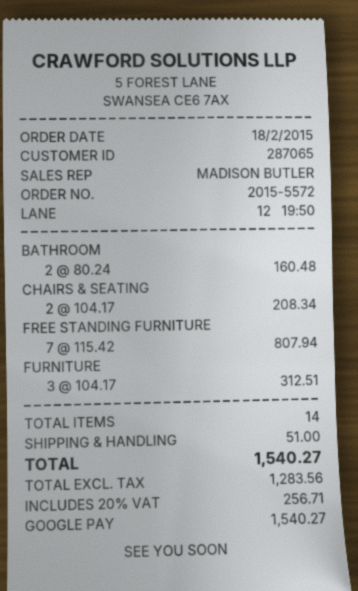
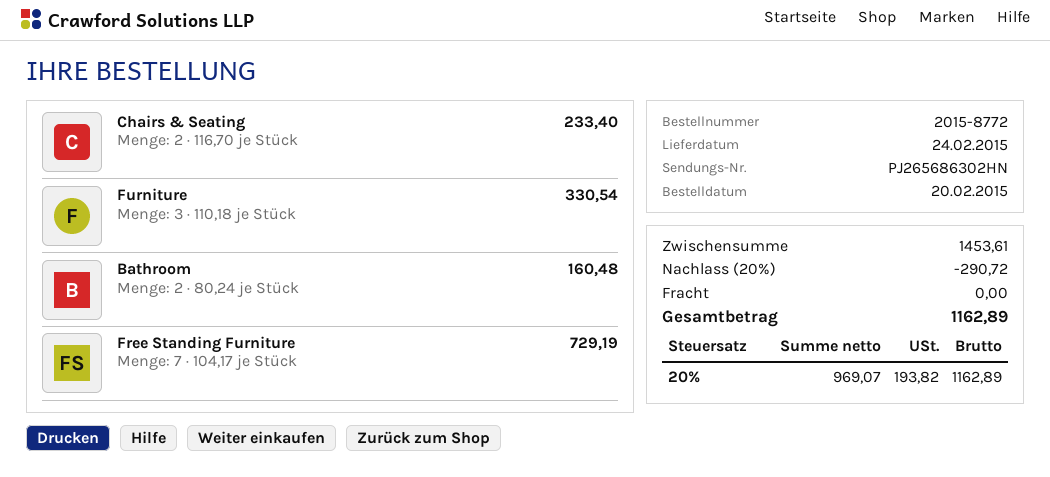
order number: 2015-5572 -> 2015-8772
order date: 2015-02-18 -> 2015-02-20
CHAIRS & SEATING: 2 x 104.17 = 208.34 -> 2 x 116.70 = 233.40
FREE STANDING FURNITURE: 7 x 115.42 = 807.94 -> 7 x 104.17 = 729.19
FURNITURE: 3 x 104.17 = 312.51 -> 3 x 110.18 = 330.54
discount: none -> 20% = 290.72
shipping: 51.00 -> 0.00
net: 1283.56 -> 969.07
tax: 20% = 256.71 -> 20% = 193.82
total: 1540.27 -> 1162.89

